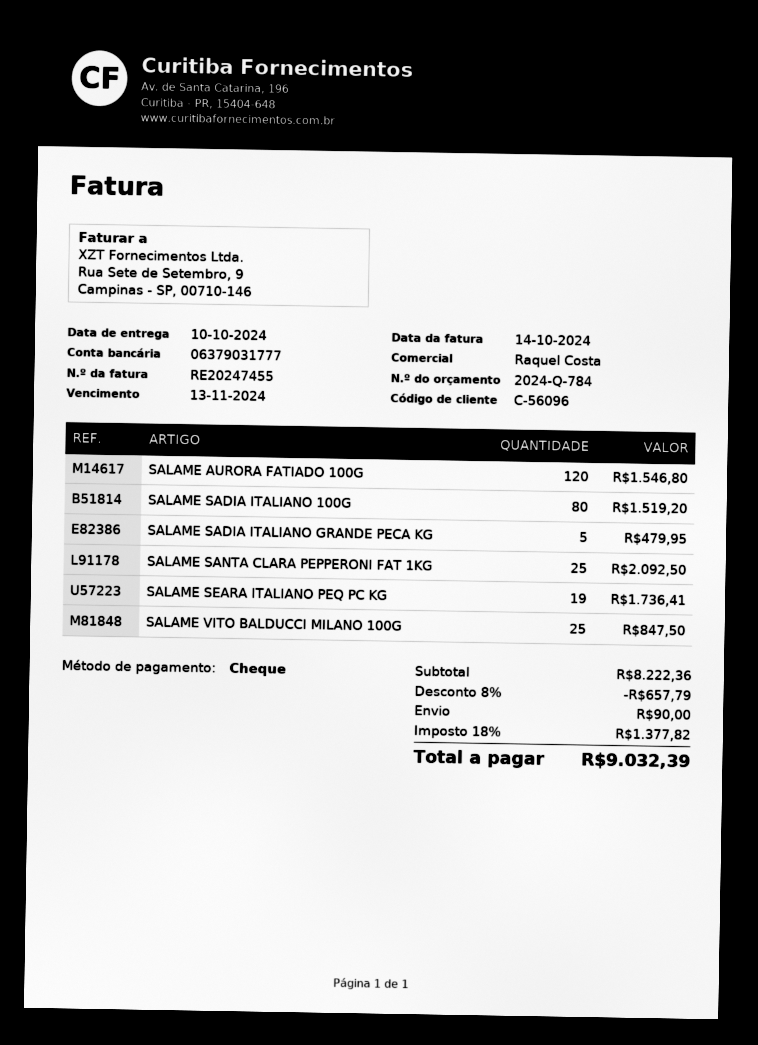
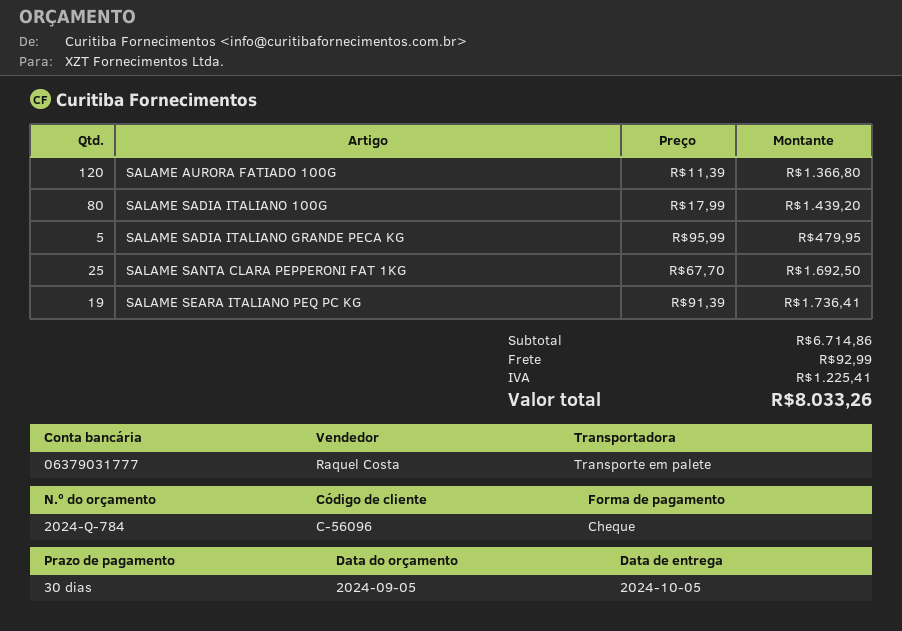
delivery date: 2024-10-10 -> 2024-10-05
SALAME AURORA FATIADO 100G: 120 for 1546.80 -> 120 for 1366.80
SALAME SADIA ITALIANO 100G: 80 for 1519.20 -> 80 for 1439.20
SALAME SANTA CLARA PEPPERONI FAT 1KG: 25 for 2092.50 -> 25 for 1692.50
SALAME VITO BALDUCCI MILANO 100G: 25 for 847.50 -> none
subtotal: 8222.36 -> 6714.86
discount: 8% = 657.79 -> none
shipping: 90.00 -> 92.99
tax: 1377.82 -> 1225.41
total: 9032.39 -> 8033.26

